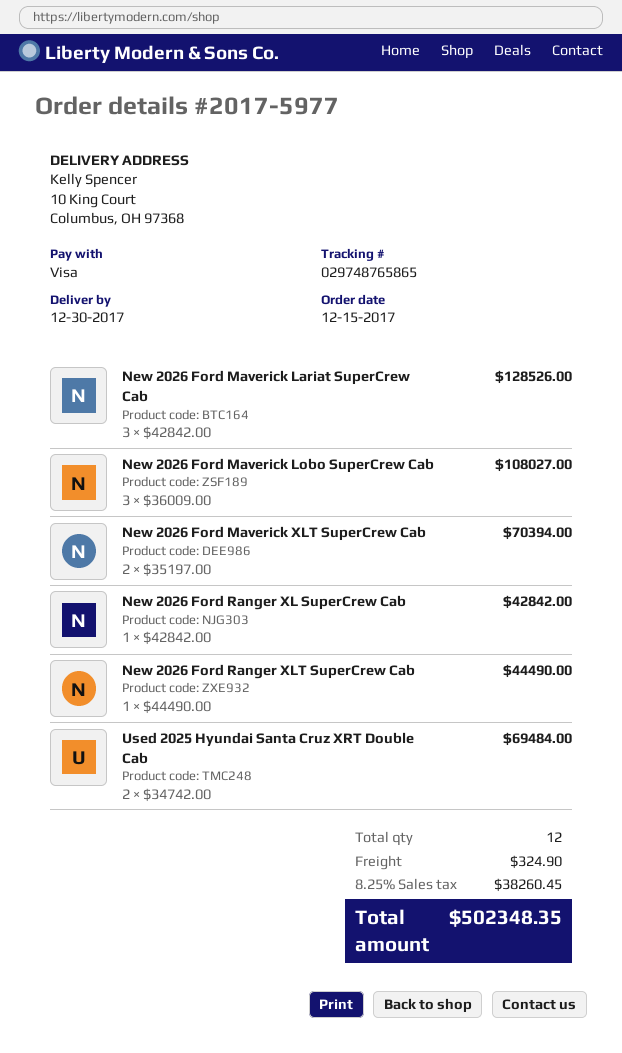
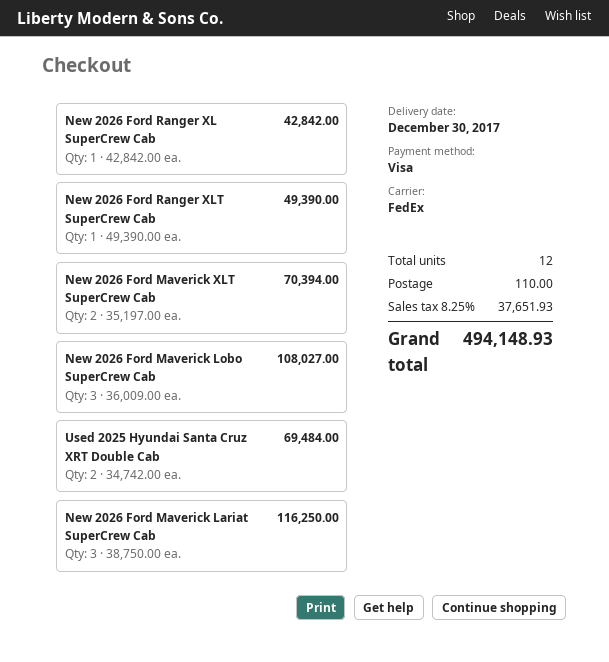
New 2026 Ford Maverick Lariat SuperCrew Cab: 3 x 42842.00 = 128526.00 -> 3 x 38750.00 = 116250.00
New 2026 Ford Ranger XLT SuperCrew Cab: 1 x 44490.00 = 44490.00 -> 1 x 49390.00 = 49390.00
shipping: 324.90 -> 110.00
tax: 8.25% = 38260.45 -> 8.25% = 37651.93
total: 502348.35 -> 494148.93

